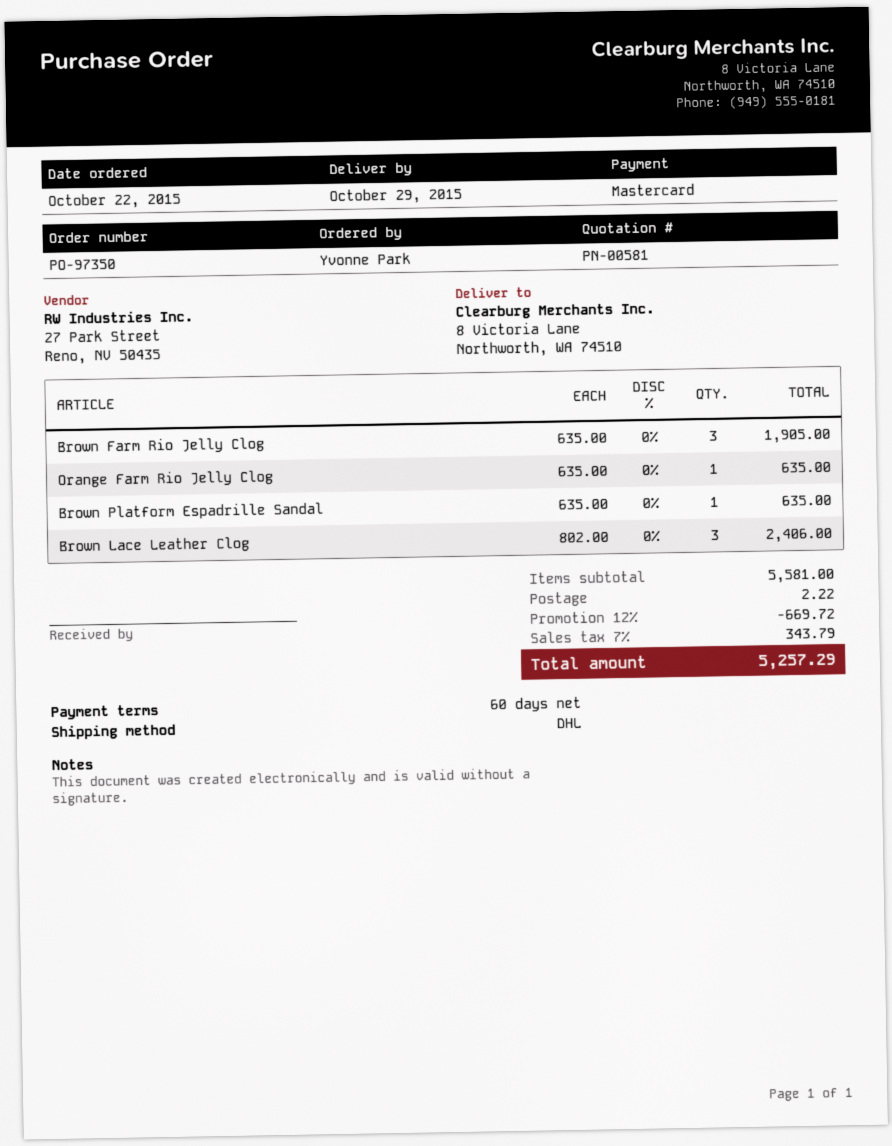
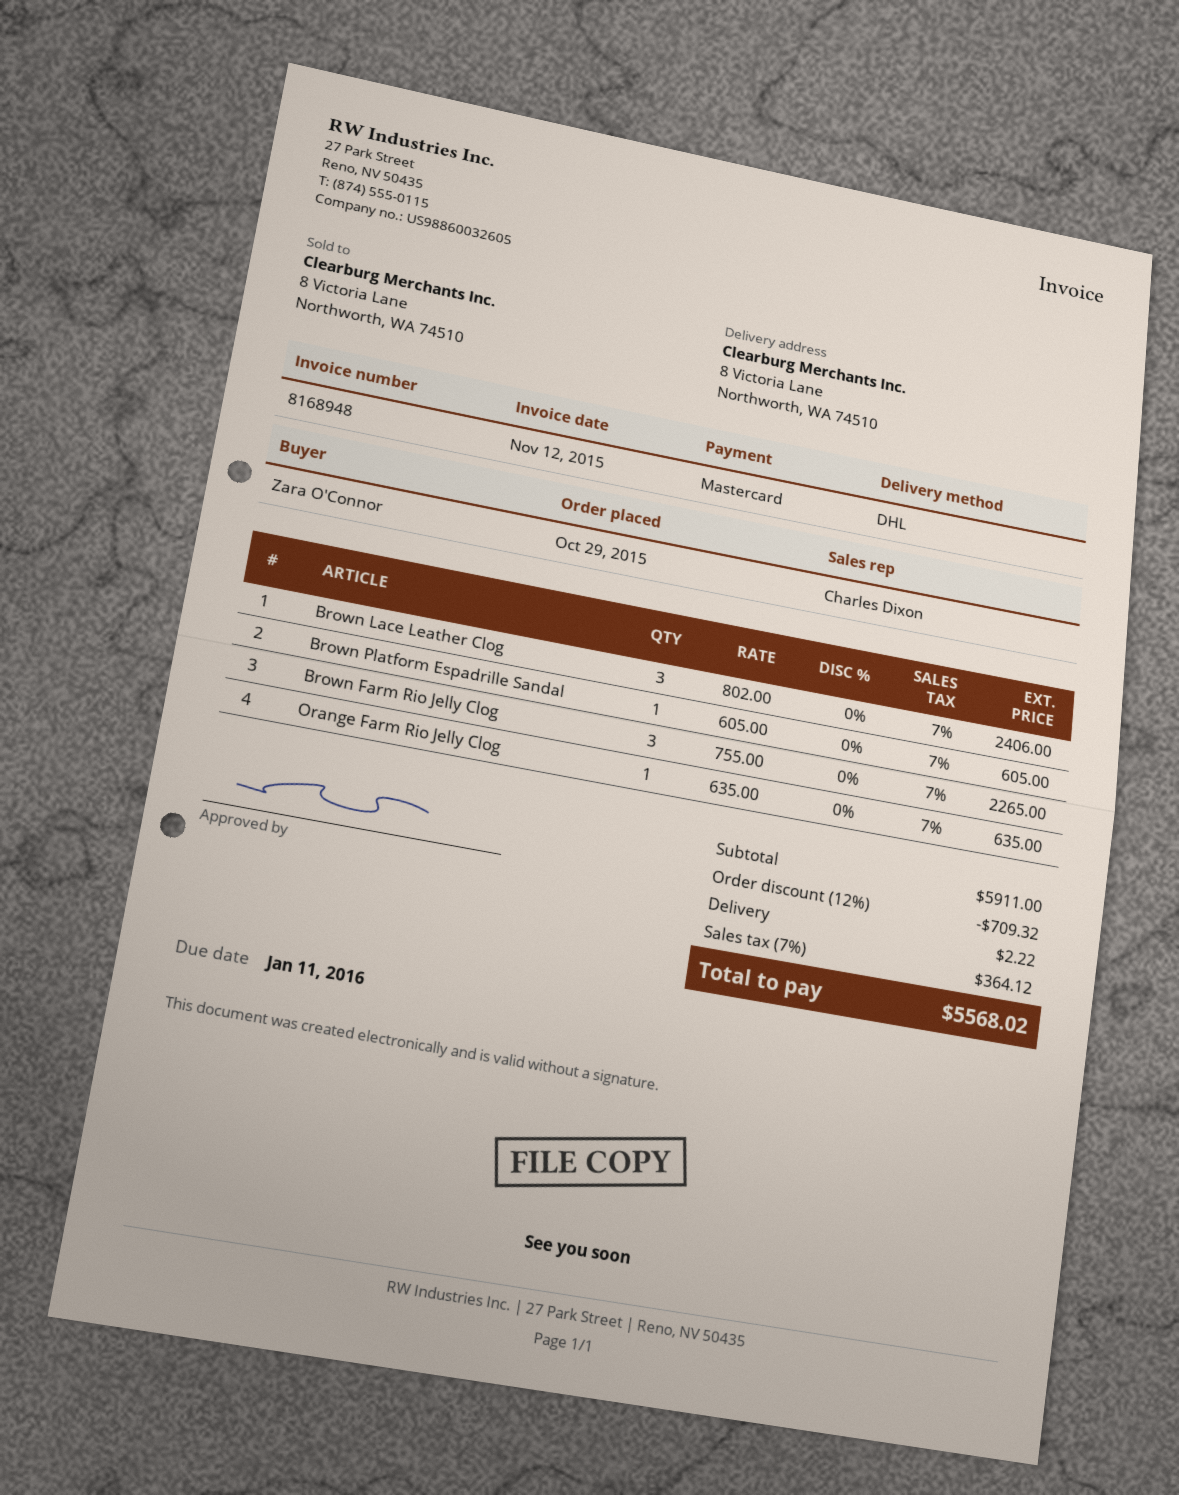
order date: 2015-10-22 -> 2015-10-29
ordered by: Yvonne Park -> Zara O'Connor
Brown Farm Rio Jelly Clog: 3 x 635.00 = 1905.00 -> 3 x 755.00 = 2265.00
Brown Platform Espadrille Sandal: 1 x 635.00 = 635.00 -> 1 x 605.00 = 605.00
subtotal: 5581.00 -> 5911.00
discount: 12% = 669.72 -> 12% = 709.32
tax: 7% = 343.79 -> 7% = 364.12
total: 5257.29 -> 5568.02

